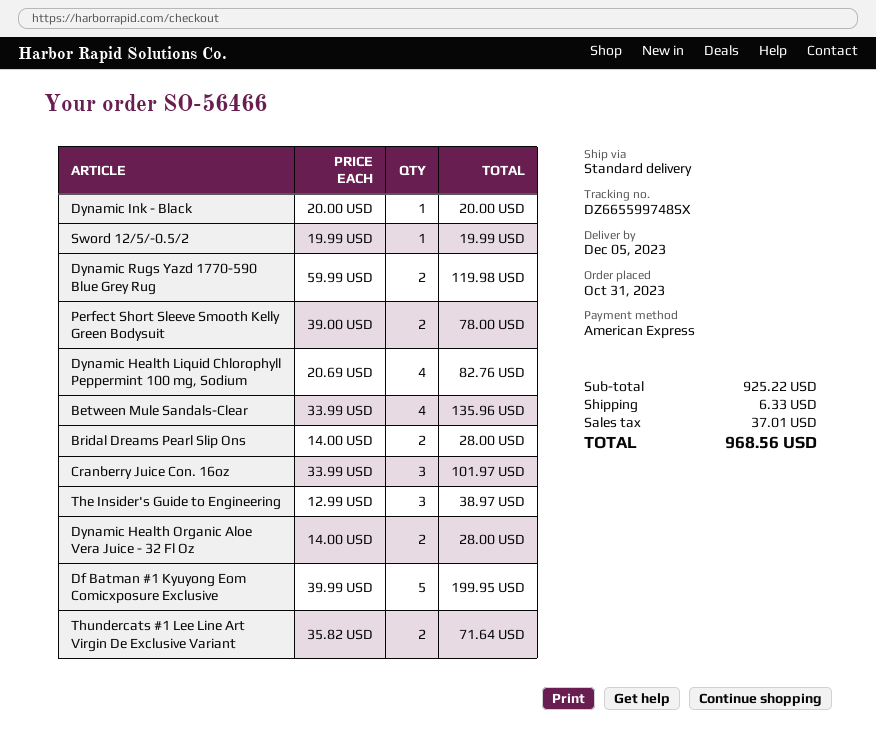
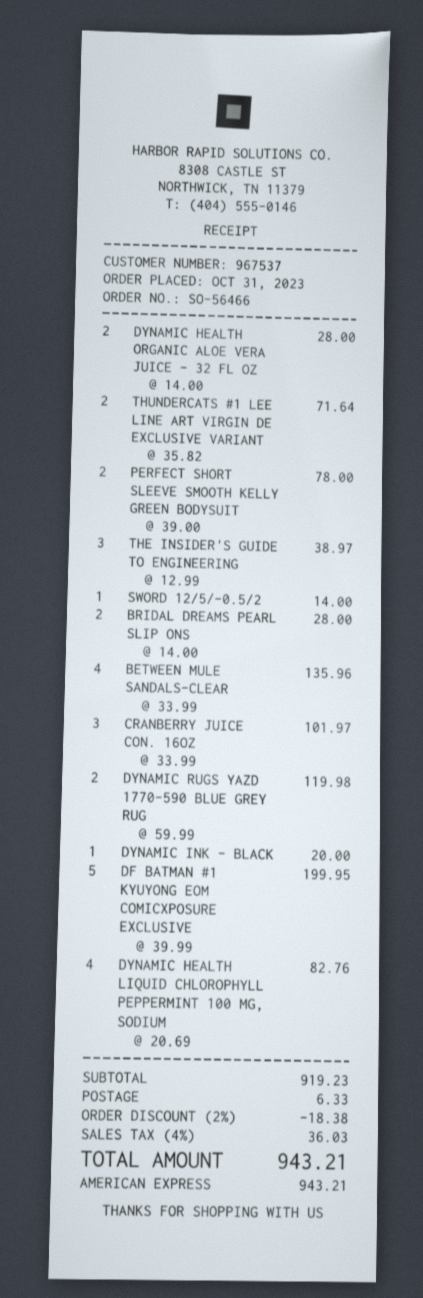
Sword 12/5/-0.5/2: 1 x 19.99 = 19.99 -> 1 x 14.00 = 14.00
subtotal: 925.22 -> 919.23
discount: none -> 2% = 18.38
tax: 37.01 -> 36.03
total: 968.56 -> 943.21

